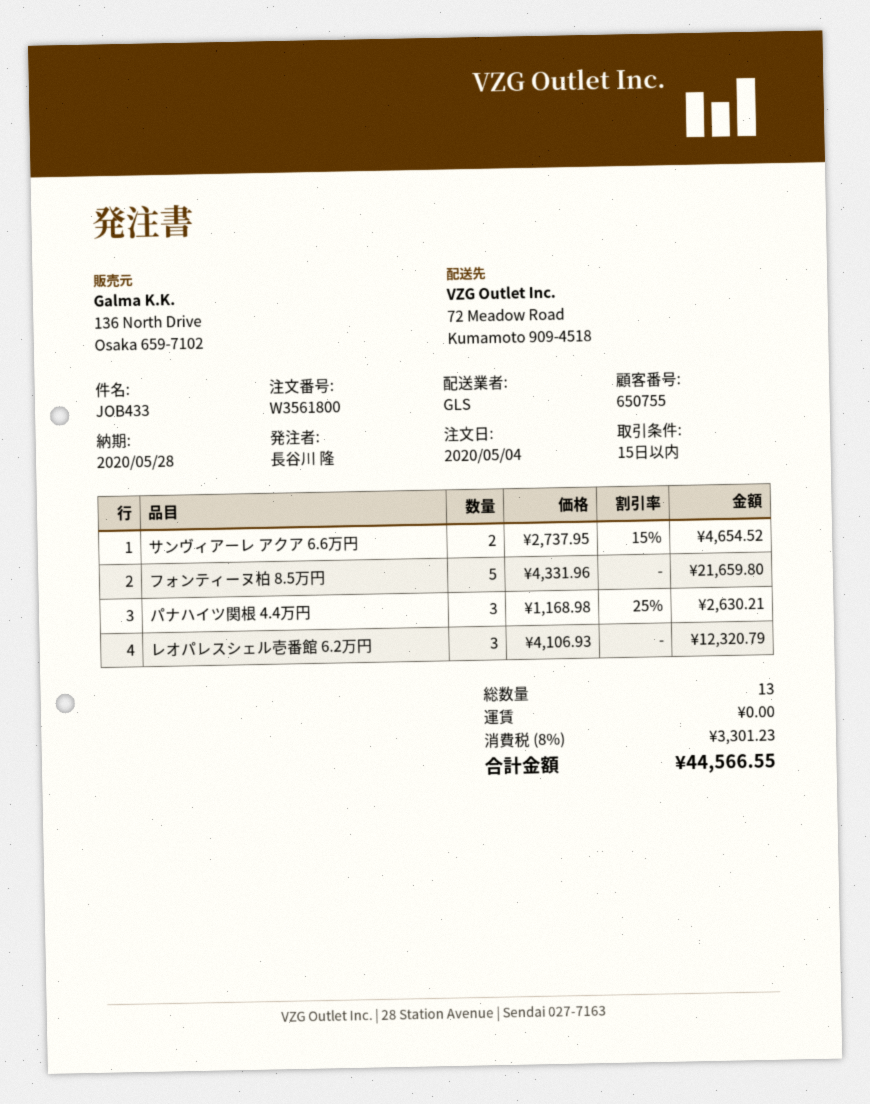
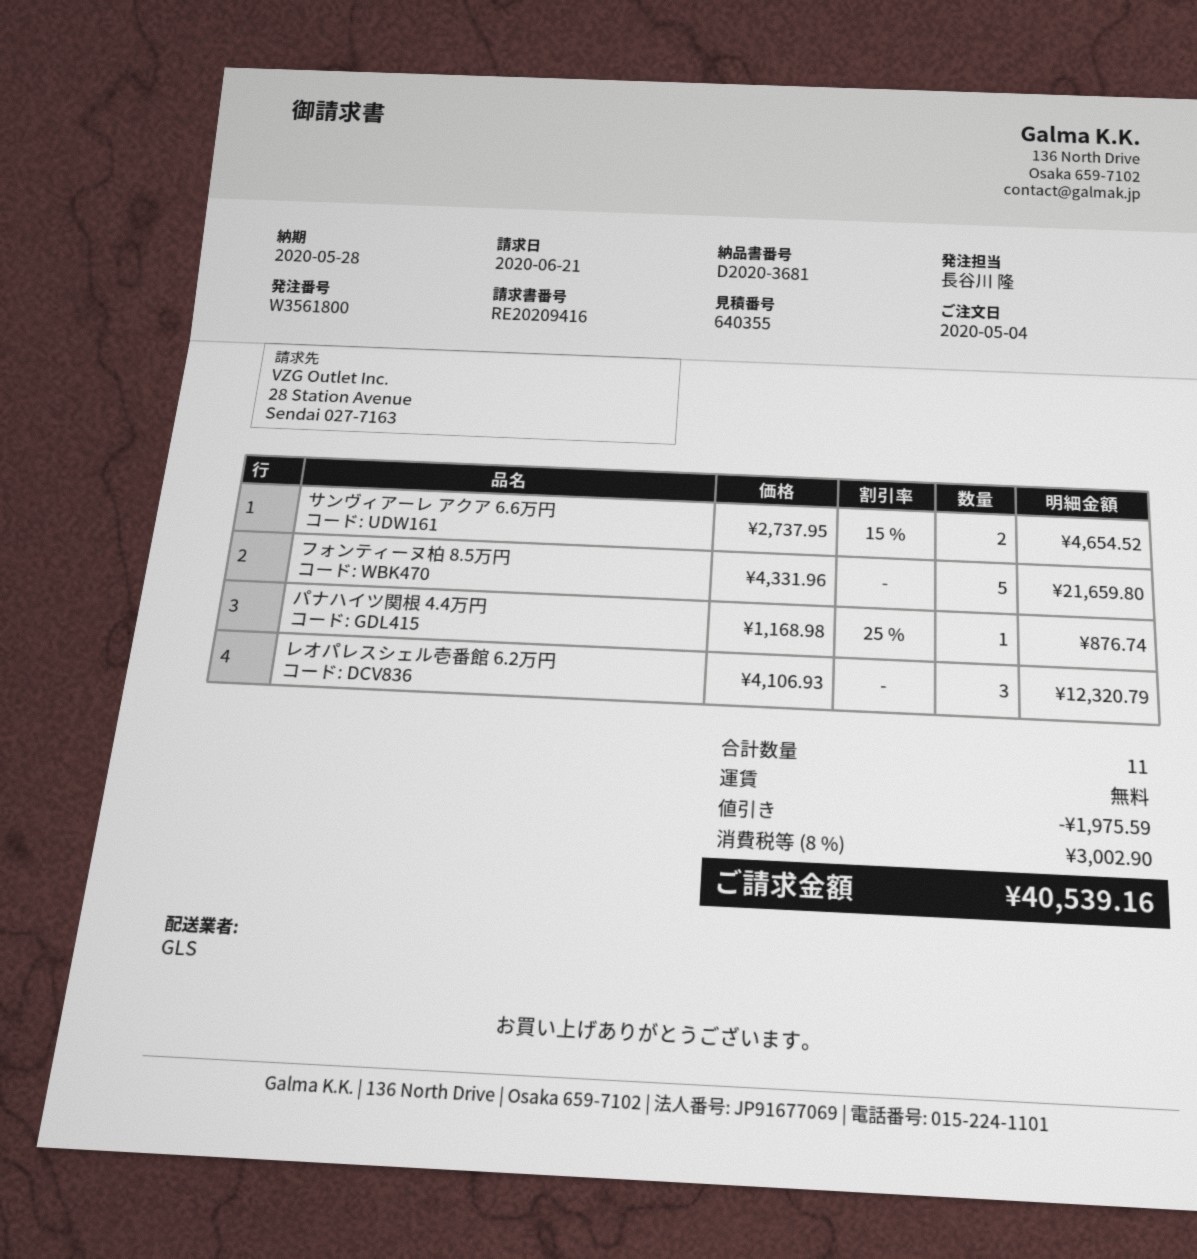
パナハイツ関根 4.4万円: 3 x 1168.98 - 25% = 2630.21 -> 1 x 1168.98 - 25% = 876.74
total quantity: 13 -> 11
discount: none -> 1975.59
tax: 8% = 3301.23 -> 8% = 3002.90
total: 44566.55 -> 40539.16

